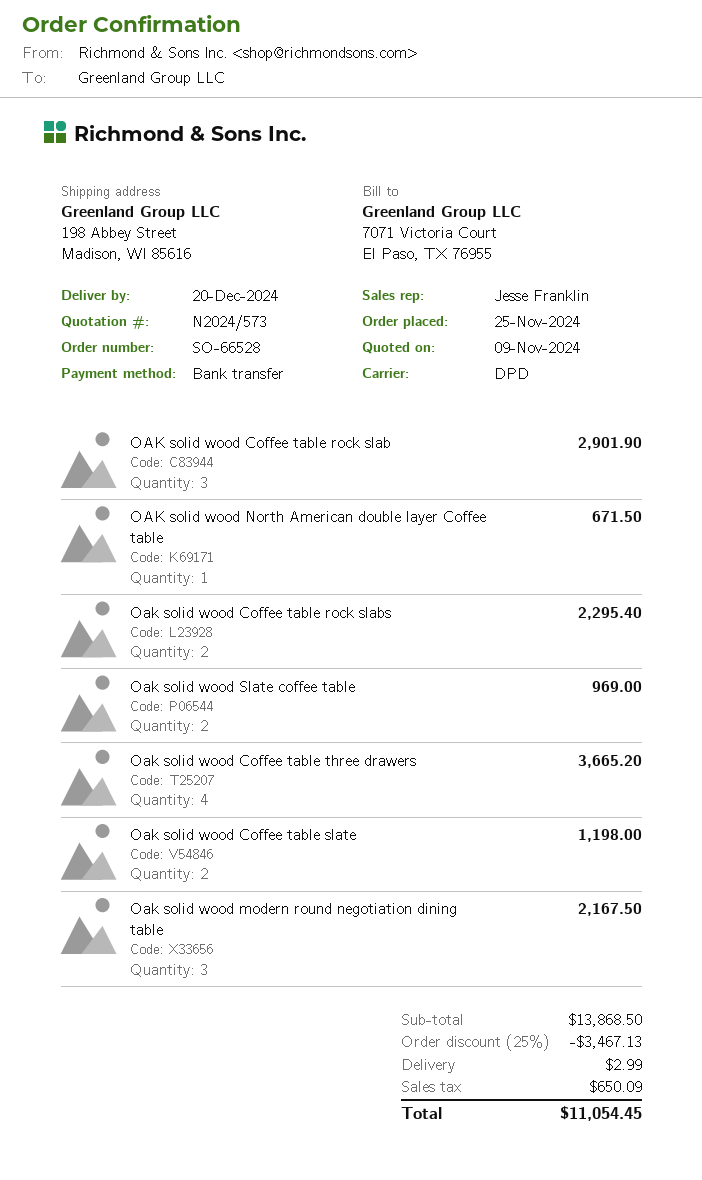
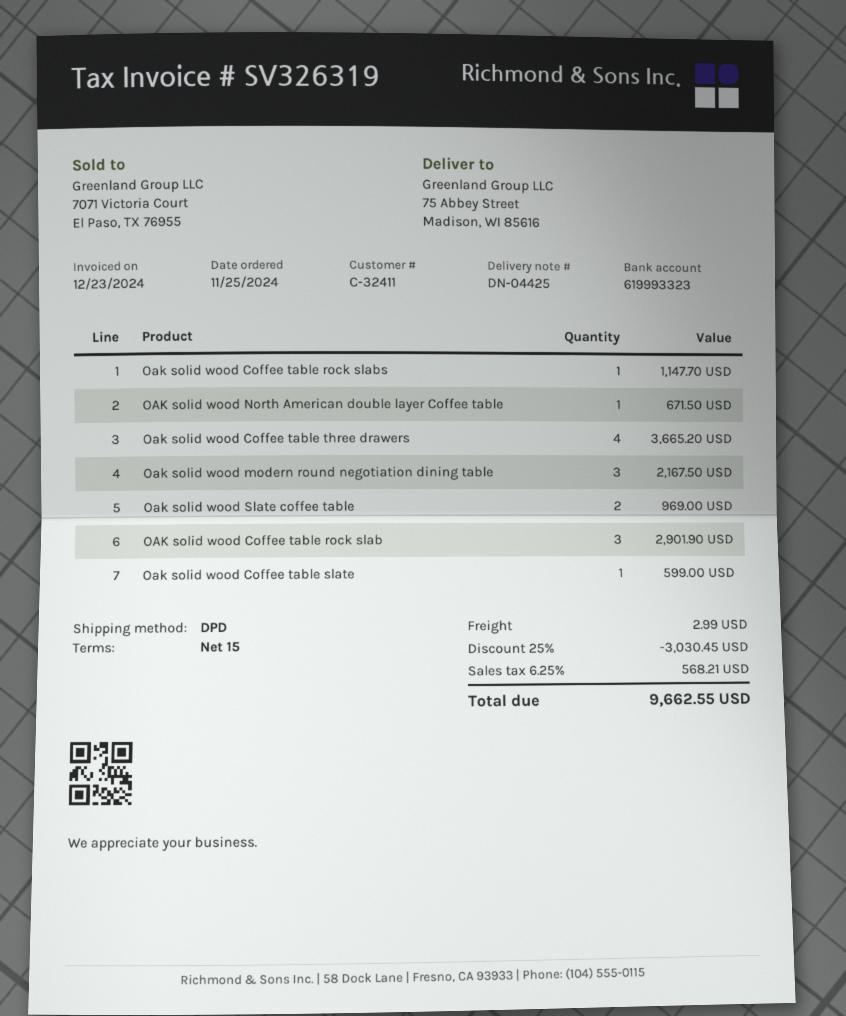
ship to: 198 Abbey Street, Madison, WI 85616 -> 75 Abbey Street, Madison, WI 85616
Oak solid wood Coffee table rock slabs: 2 for 2295.40 -> 1 for 1147.70
Oak solid wood Coffee table slate: 2 for 1198.00 -> 1 for 599.00
discount: 25% = 3467.13 -> 25% = 3030.45
tax: 650.09 -> 568.21
total: 11054.45 -> 9662.55

